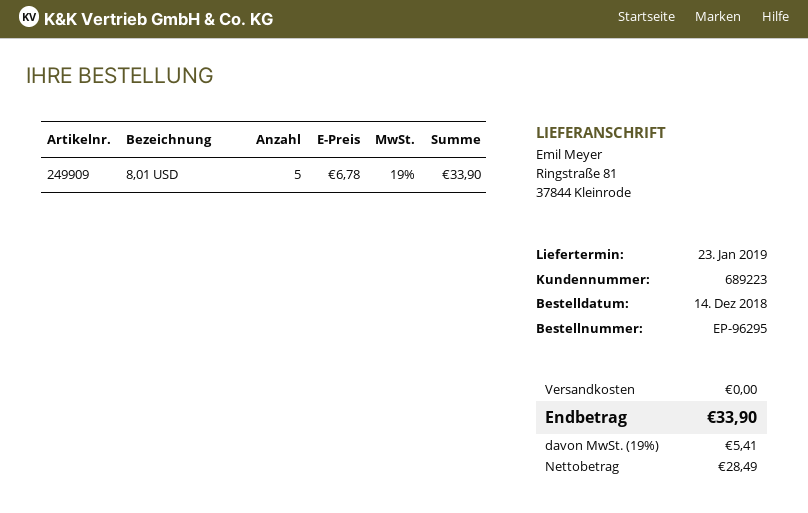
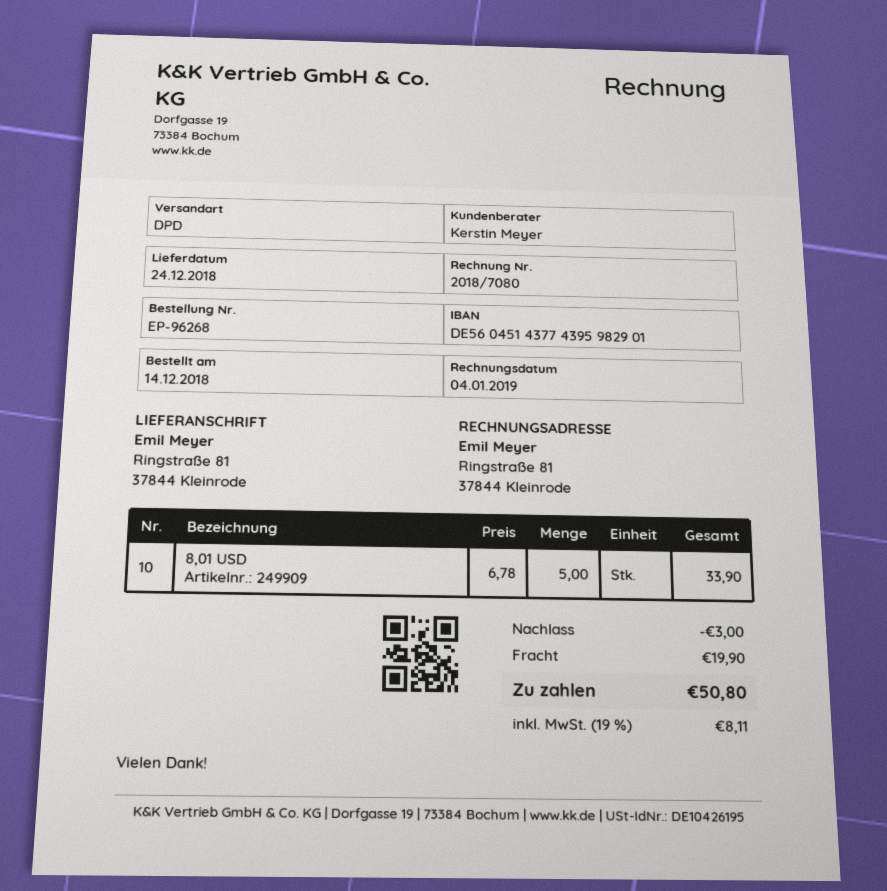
order number: EP-96295 -> EP-96268
delivery date: 2019-01-23 -> 2018-12-24
discount: none -> 3.00
shipping: 0.00 -> 19.90
tax: 19% = 5.41 -> 19% = 8.11
total: 33.90 -> 50.80

